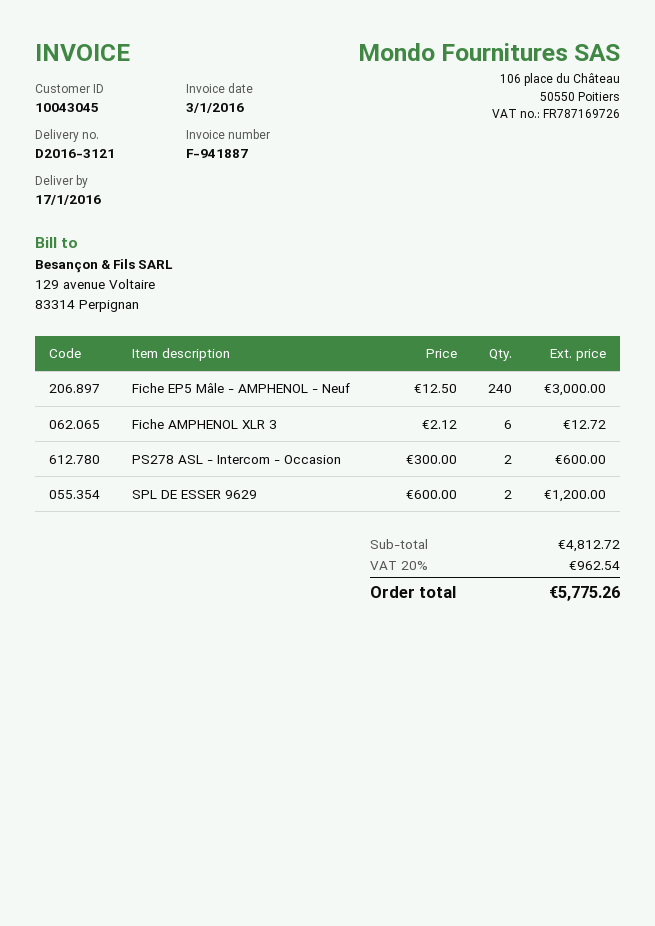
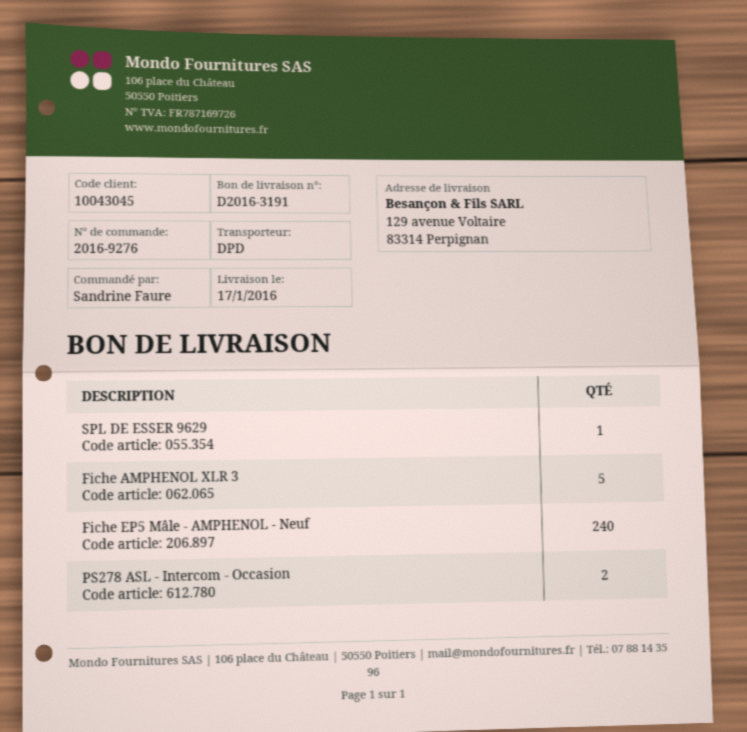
delivery note number: D2016-3121 -> D2016-3191
Fiche AMPHENOL XLR 3: 6 -> 5
SPL DE ESSER 9629: 2 -> 1

